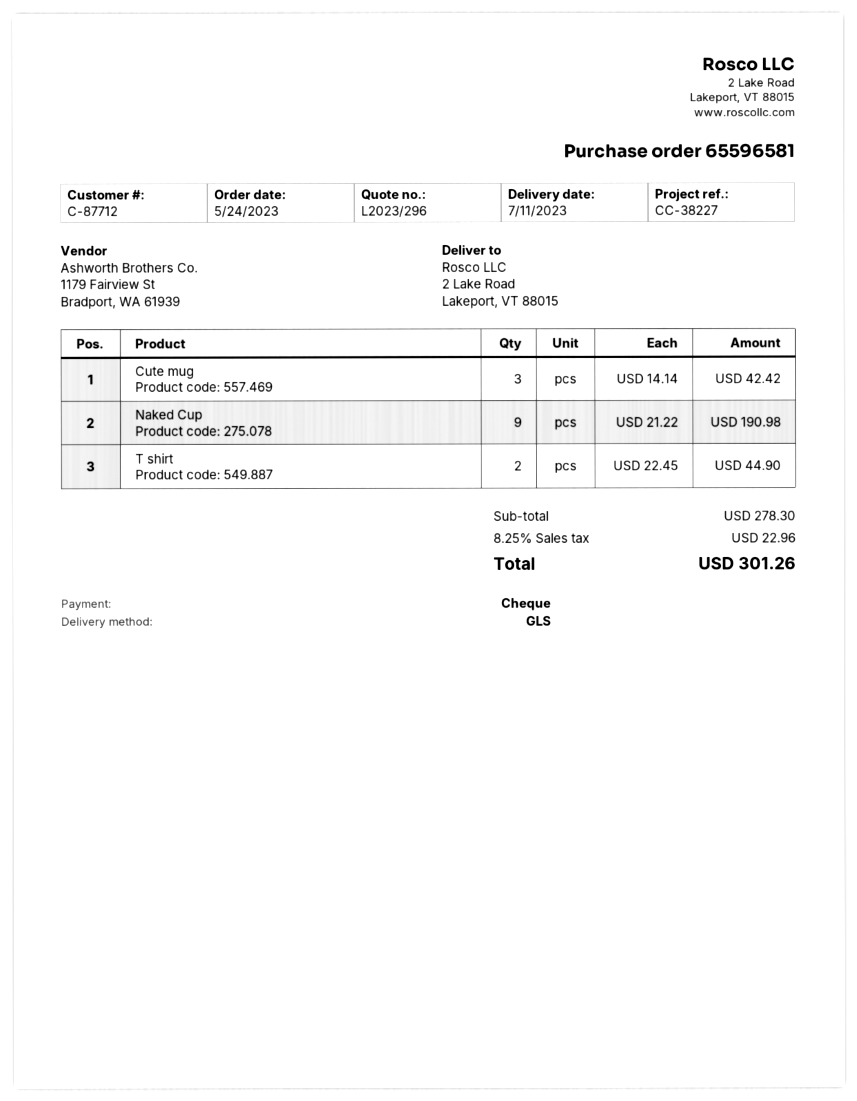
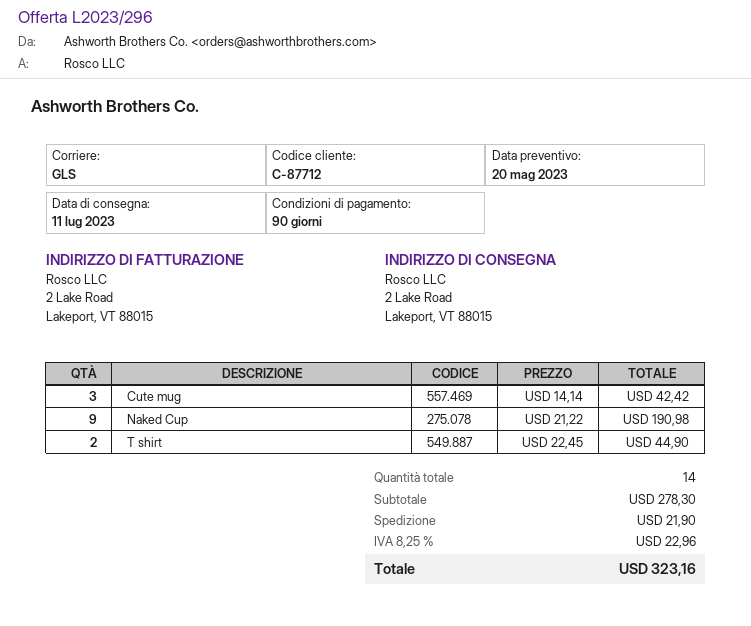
shipping: none -> 21.90
total: 301.26 -> 323.16

